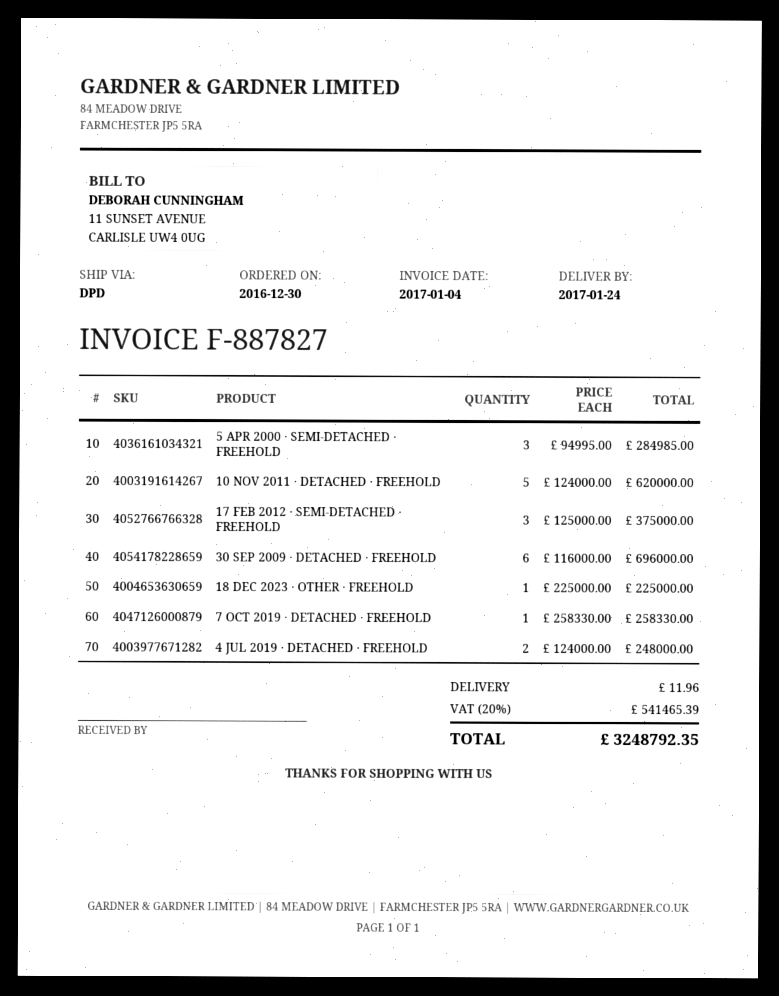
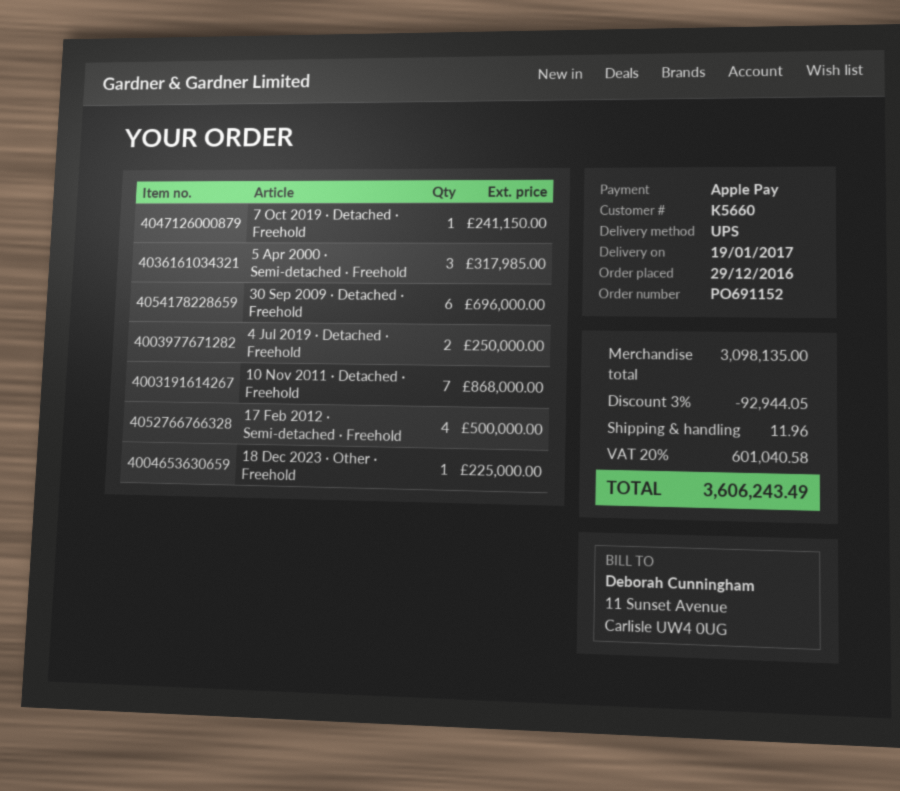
order date: 2016-12-30 -> 2016-12-29
delivery date: 2017-01-24 -> 2017-01-19
shipping method: DPD -> UPS
5 APR 2000 · SEMI-DETACHED · FREEHOLD: 3 for 284985.00 -> 3 for 317985.00
10 NOV 2011 · DETACHED · FREEHOLD: 5 for 620000.00 -> 7 for 868000.00
17 FEB 2012 · SEMI-DETACHED · FREEHOLD: 3 for 375000.00 -> 4 for 500000.00
7 OCT 2019 · DETACHED · FREEHOLD: 1 for 258330.00 -> 1 for 241150.00
4 JUL 2019 · DETACHED · FREEHOLD: 2 for 248000.00 -> 2 for 250000.00
discount: none -> 3% = 92944.05
tax: 20% = 541465.39 -> 20% = 601040.58
total: 3248792.35 -> 3606243.49

